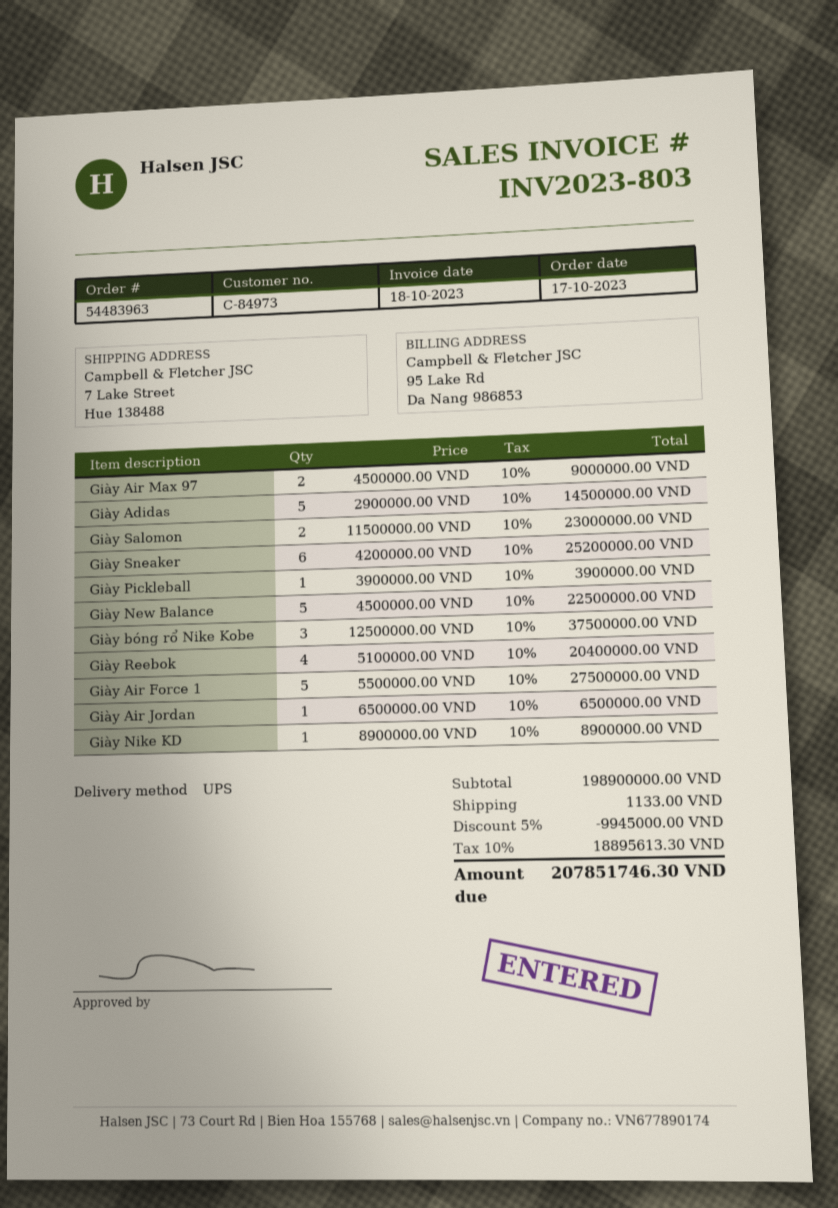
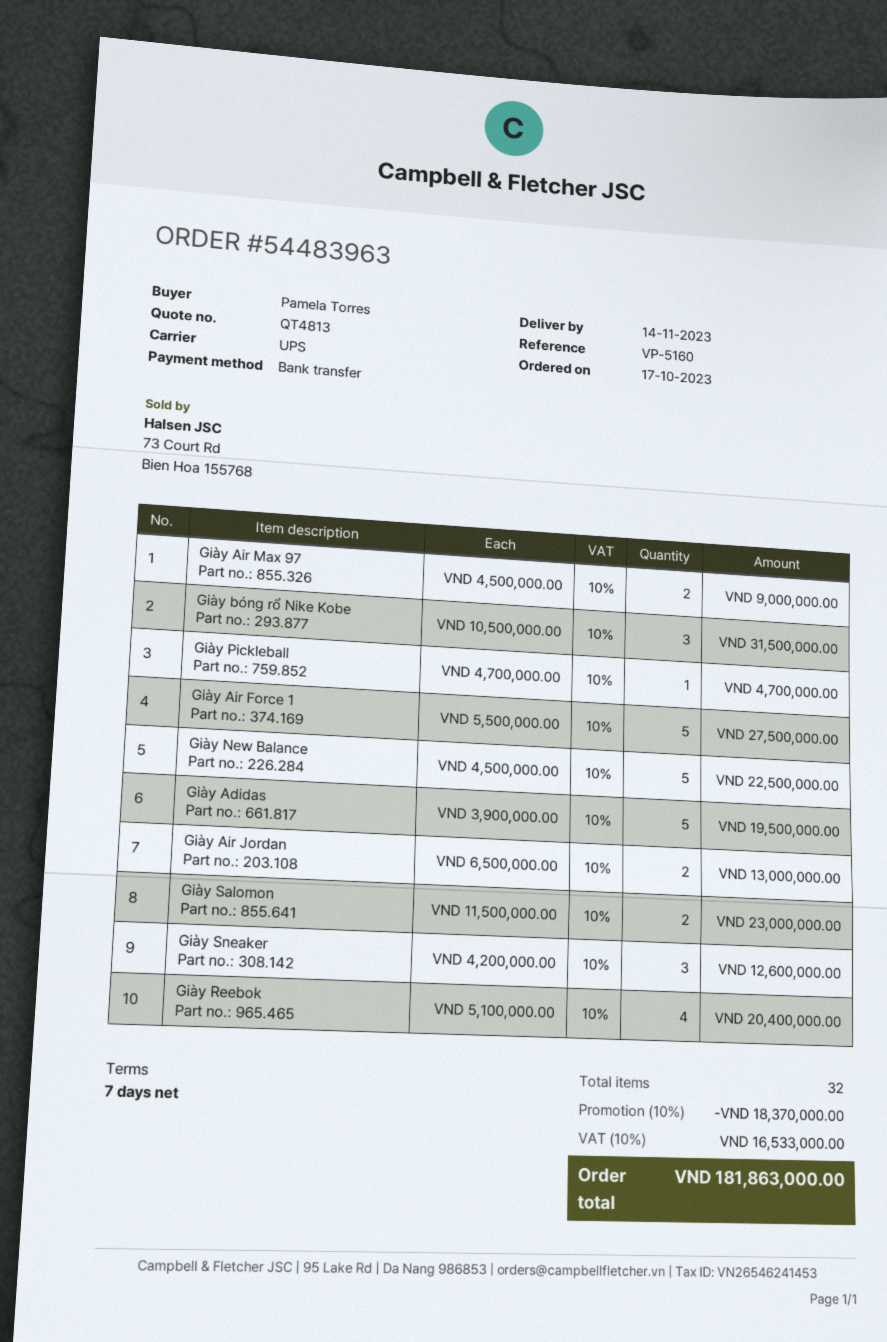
Giày Adidas: 5 x 2900000.00 = 14500000.00 -> 5 x 3900000.00 = 19500000.00
Giày Sneaker: 6 x 4200000.00 = 25200000.00 -> 3 x 4200000.00 = 12600000.00
Giày Pickleball: 1 x 3900000.00 = 3900000.00 -> 1 x 4700000.00 = 4700000.00
Giày bóng rổ Nike Kobe: 3 x 12500000.00 = 37500000.00 -> 3 x 10500000.00 = 31500000.00
Giày Air Jordan: 1 x 6500000.00 = 6500000.00 -> 2 x 6500000.00 = 13000000.00
Giày Nike KD: 1 x 8900000.00 = 8900000.00 -> none
discount: 5% = 9945000.00 -> 10% = 18370000.00
shipping: 1133.00 -> none
tax: 10% = 18895613.30 -> 10% = 16533000.00
total: 207851746.30 -> 181863000.00

